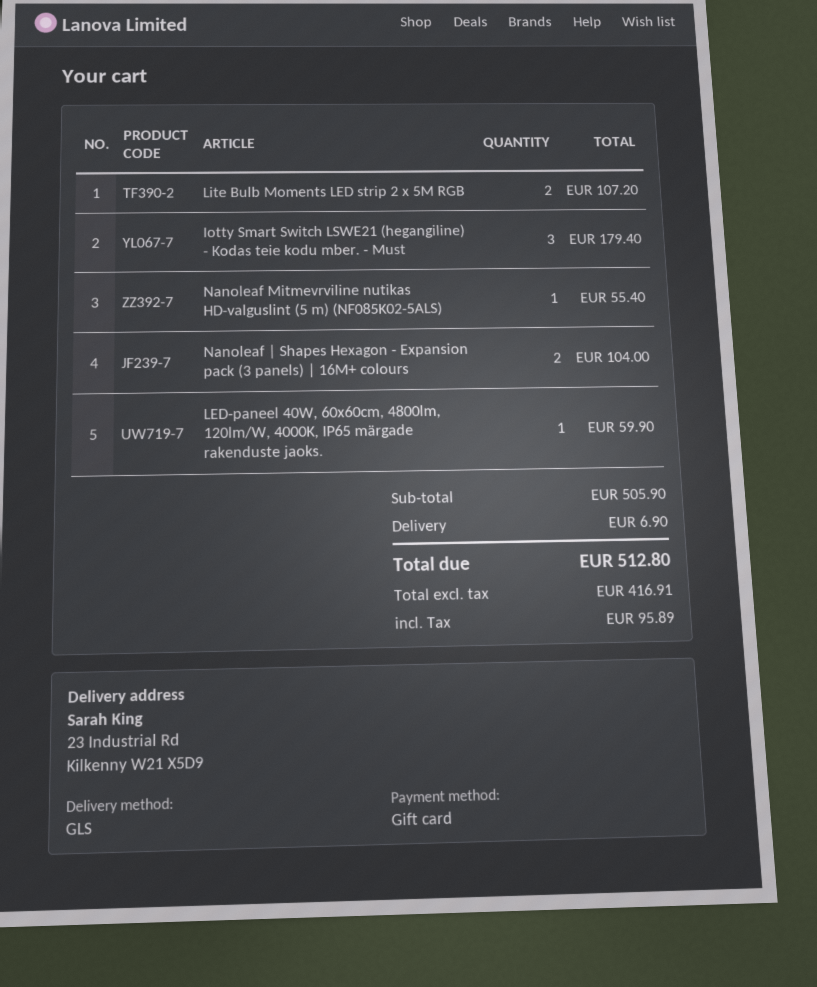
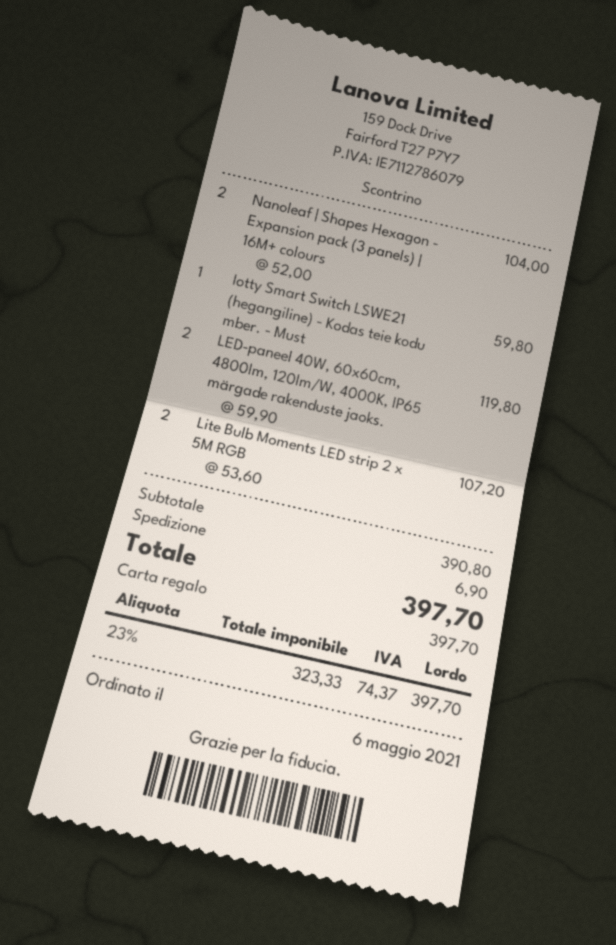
Iotty Smart Switch LSWE21 (hegangiline) - Kodas teie kodu mber. - Must: 3 for 179.40 -> 1 for 59.80
Nanoleaf Mitmevrviline nutikas HD-valguslint (5 m) (NF085K02-5ALS): 1 for 55.40 -> none
LED-paneel 40W, 60x60cm, 4800lm, 120lm/W, 4000K, IP65 märgade rakenduste jaoks.: 1 for 59.90 -> 2 for 119.80
subtotal: 505.90 -> 390.80
net: 416.91 -> 323.33
tax: 95.89 -> 74.37
total: 512.80 -> 397.70

